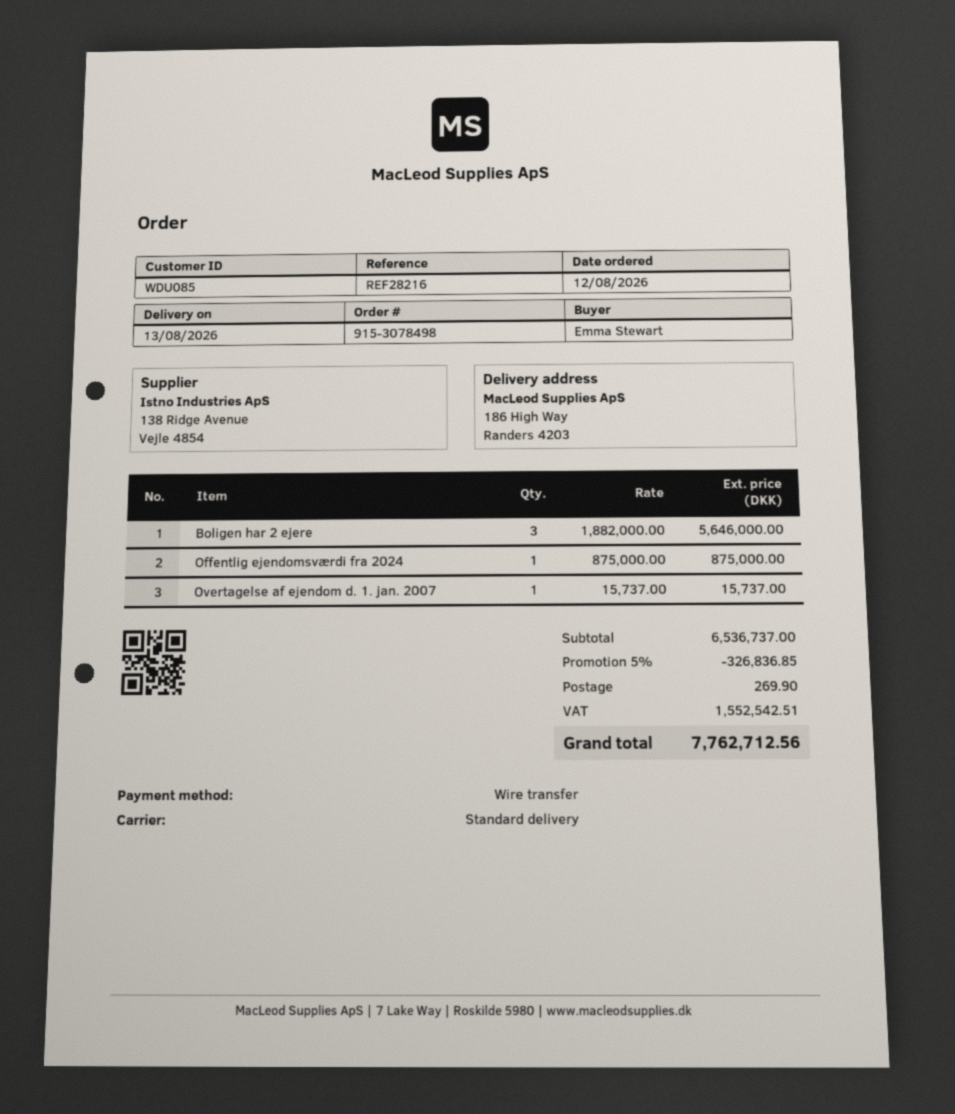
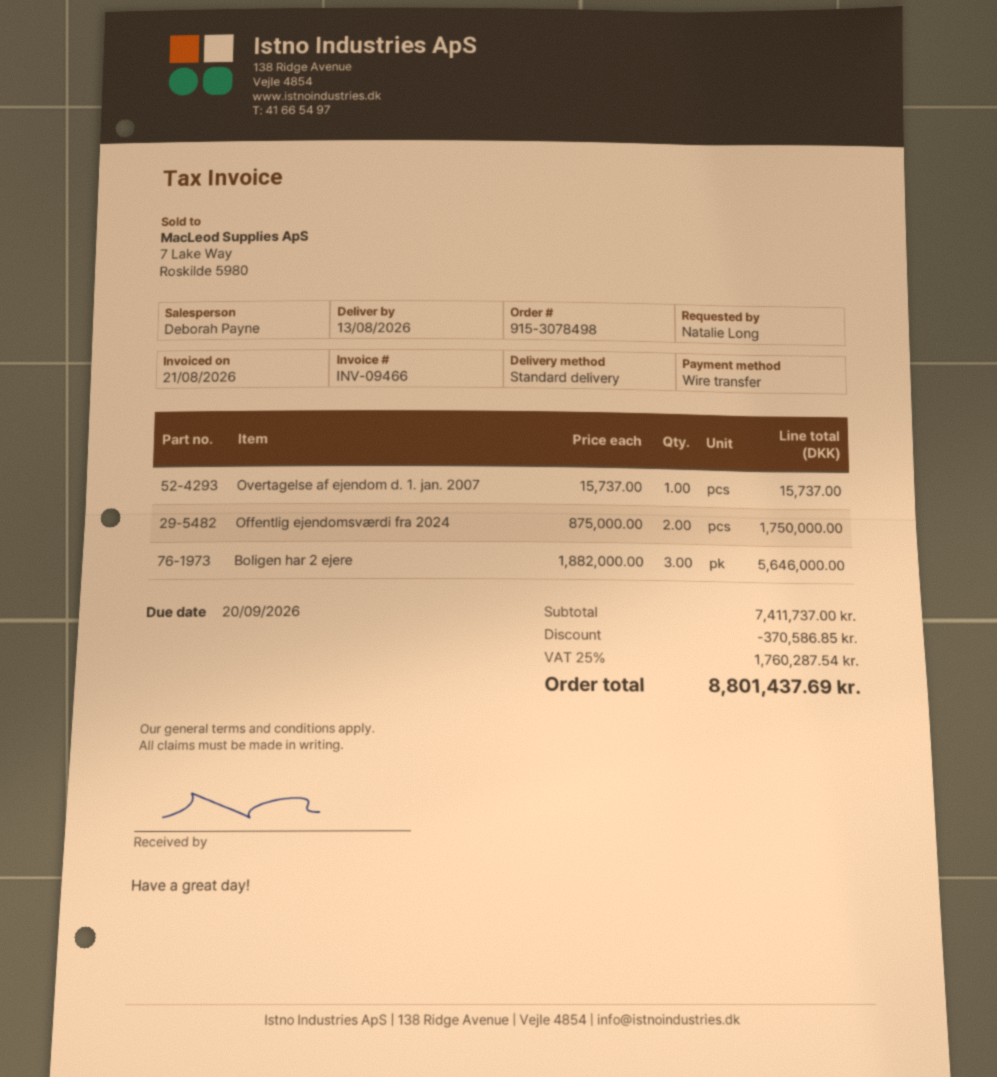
ordered by: Emma Stewart -> Natalie Long
Offentlig ejendomsværdi fra 2024: 1 x 875000.00 = 875000.00 -> 2 x 875000.00 = 1750000.00
subtotal: 6536737.00 -> 7411737.00
discount: 326836.85 -> 370586.85
shipping: 269.90 -> none
tax: 1552542.51 -> 1760287.54
total: 7762712.56 -> 8801437.69

